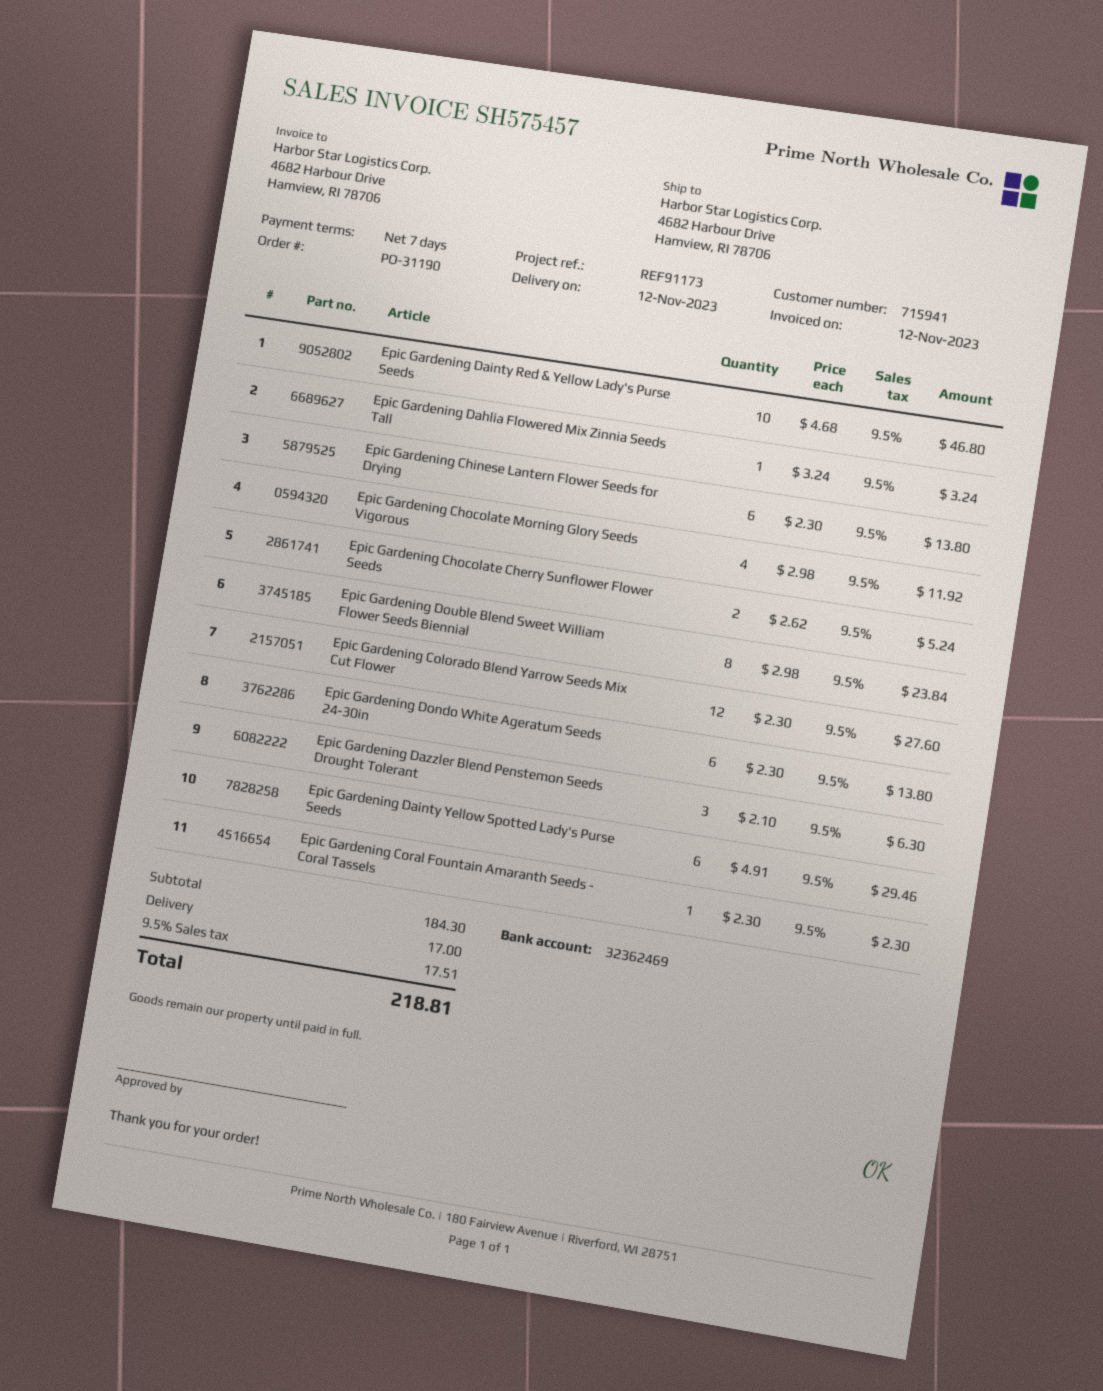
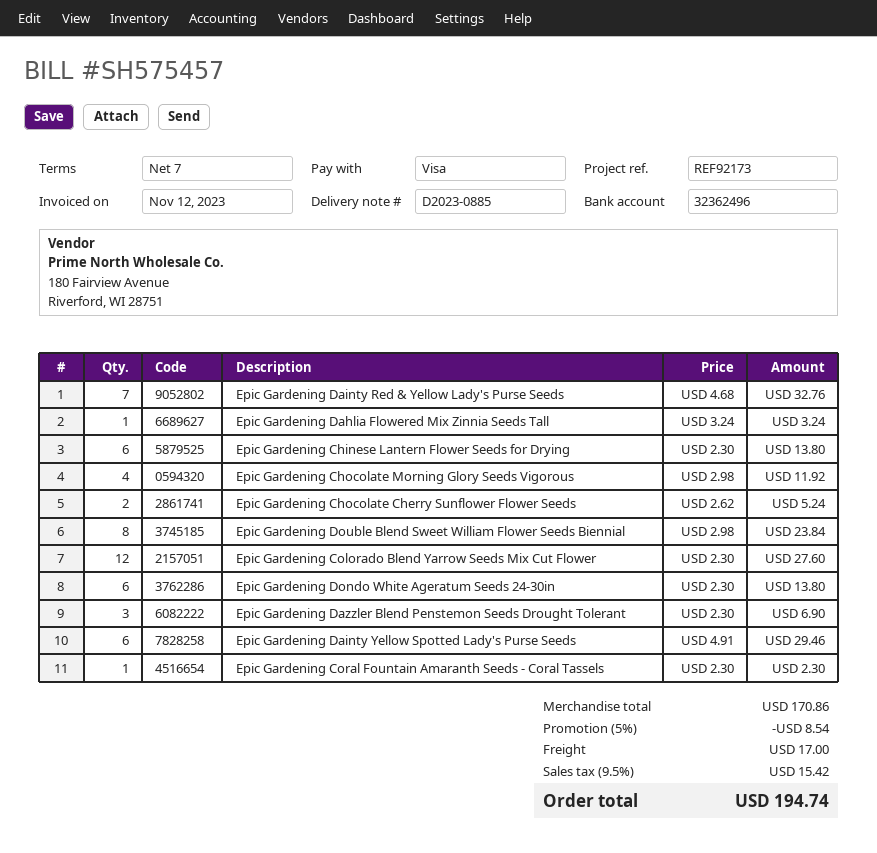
reference: REF91173 -> REF92173
bank account: 32362469 -> 32362496
Epic Gardening Dainty Red & Yellow Lady's Purse Seeds: 10 x 4.68 = 46.80 -> 7 x 4.68 = 32.76
Epic Gardening Dazzler Blend Penstemon Seeds Drought Tolerant: 3 x 2.10 = 6.30 -> 3 x 2.30 = 6.90
subtotal: 184.30 -> 170.86
discount: none -> 5% = 8.54
tax: 9.5% = 17.51 -> 9.5% = 15.42
total: 218.81 -> 194.74

